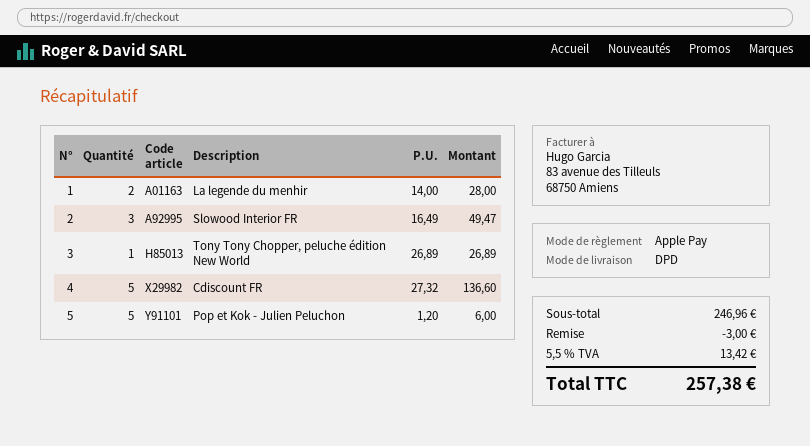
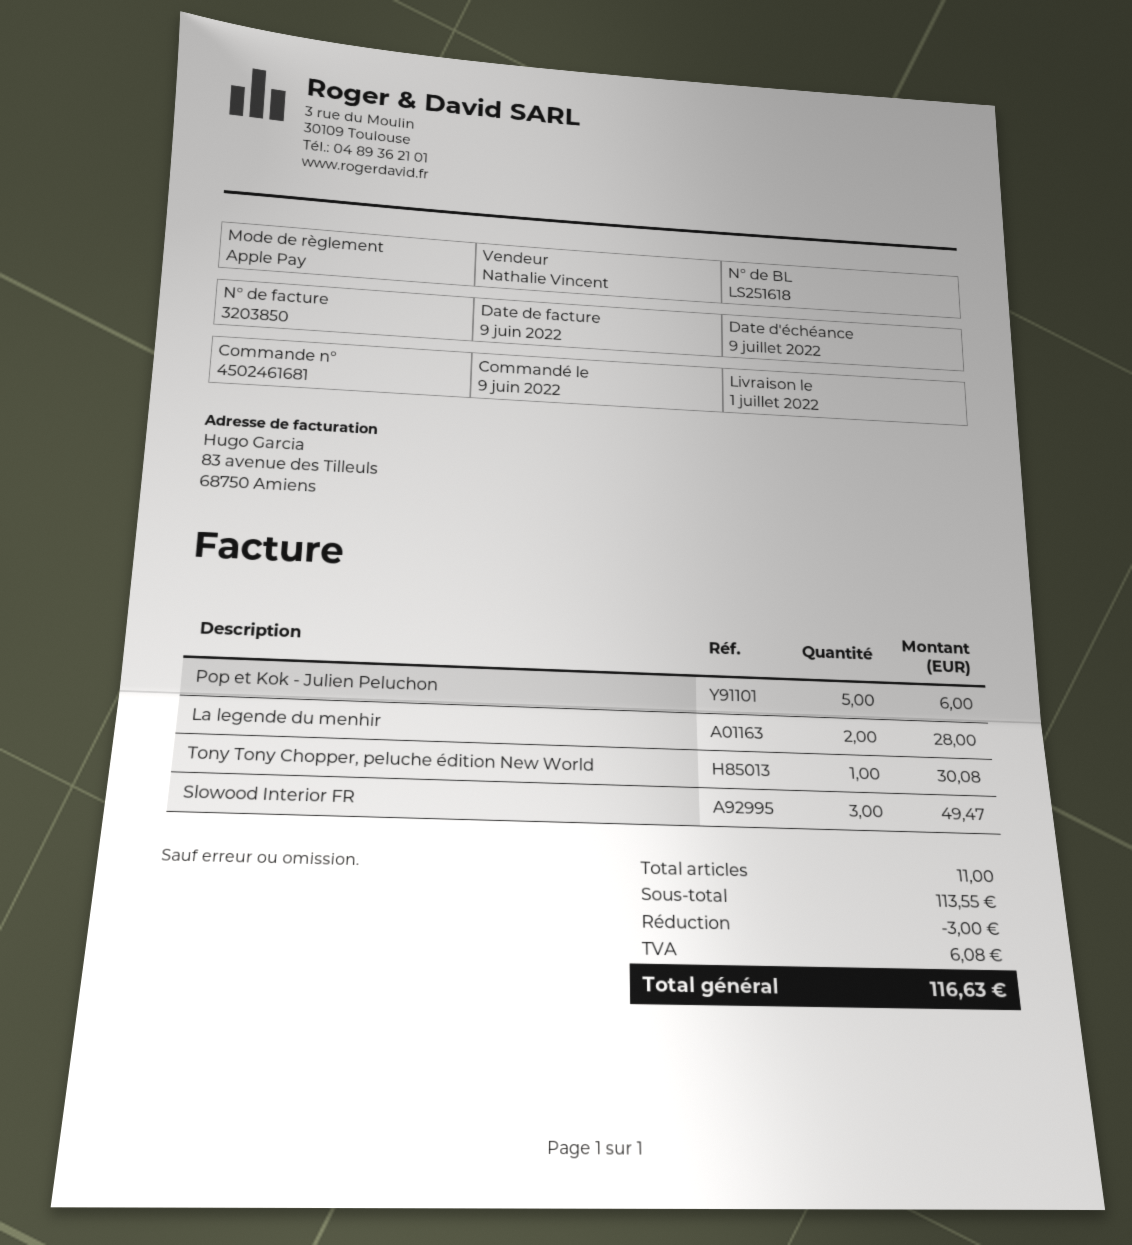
Tony Tony Chopper, peluche édition New World: 1 for 26.89 -> 1 for 30.08
Cdiscount FR: 5 for 136.60 -> none
subtotal: 246.96 -> 113.55
tax: 13.42 -> 6.08
total: 257.38 -> 116.63

